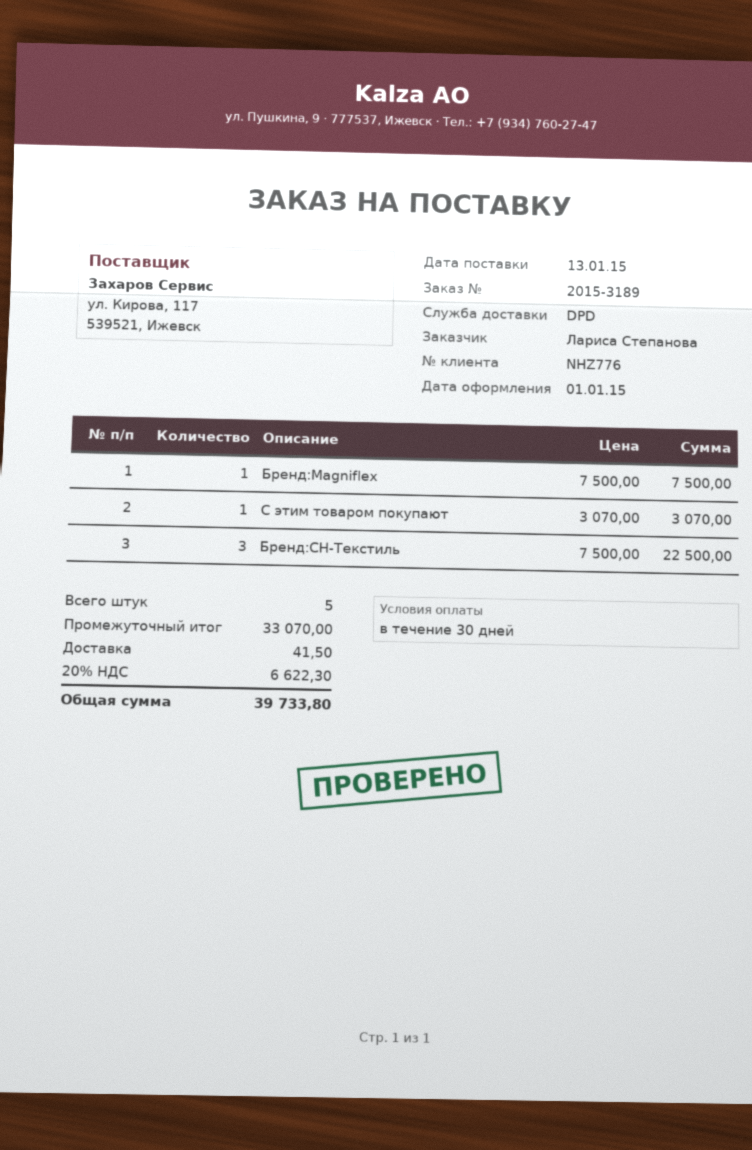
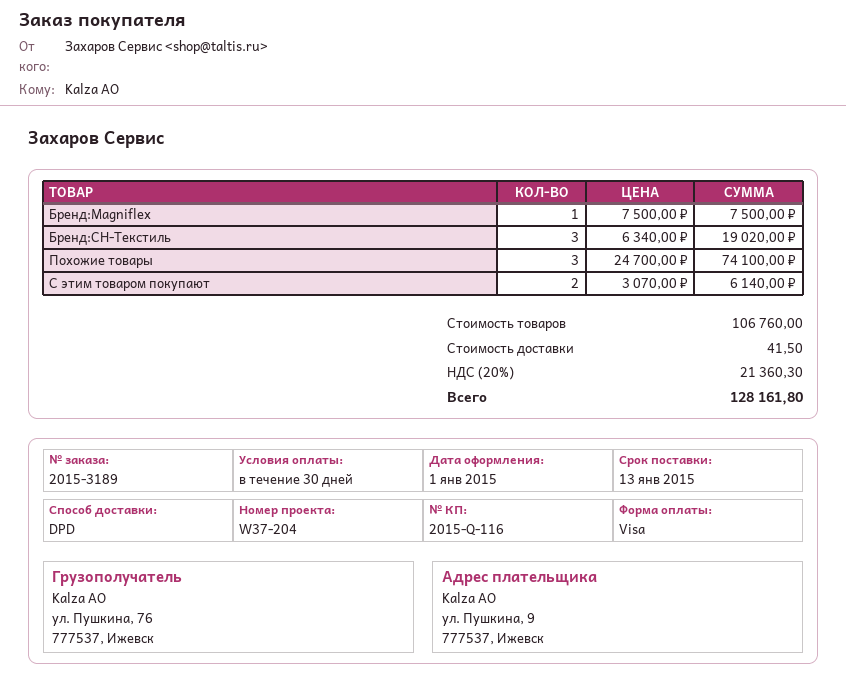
С этим товаром покупают: 1 x 3070.00 = 3070.00 -> 2 x 3070.00 = 6140.00
Бренд:СН-Текстиль: 3 x 7500.00 = 22500.00 -> 3 x 6340.00 = 19020.00
Похожие товары: none -> 3 x 24700.00 = 74100.00
subtotal: 33070.00 -> 106760.00
tax: 20% = 6622.30 -> 20% = 21360.30
total: 39733.80 -> 128161.80

